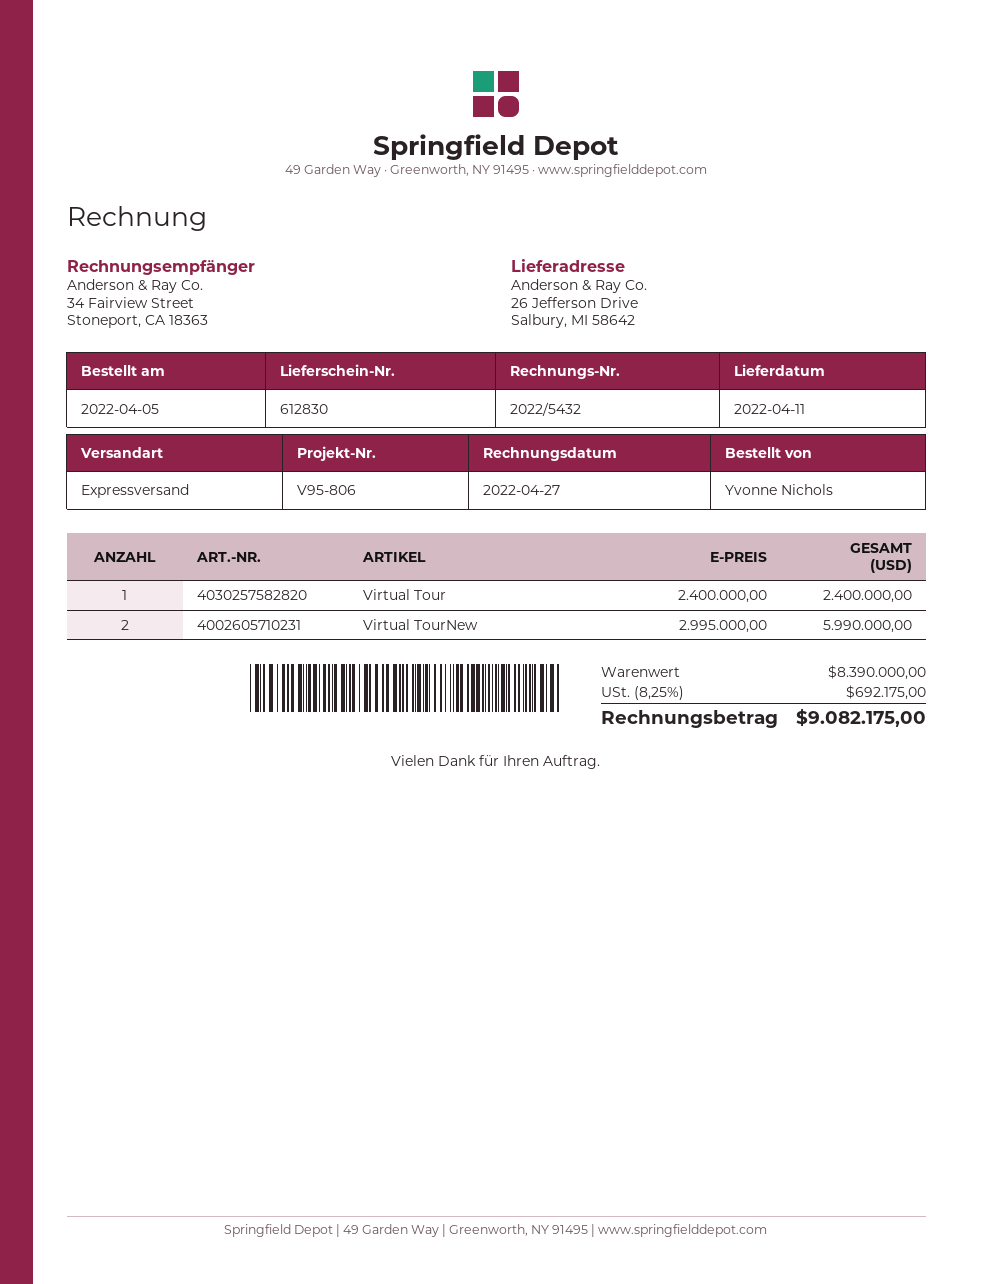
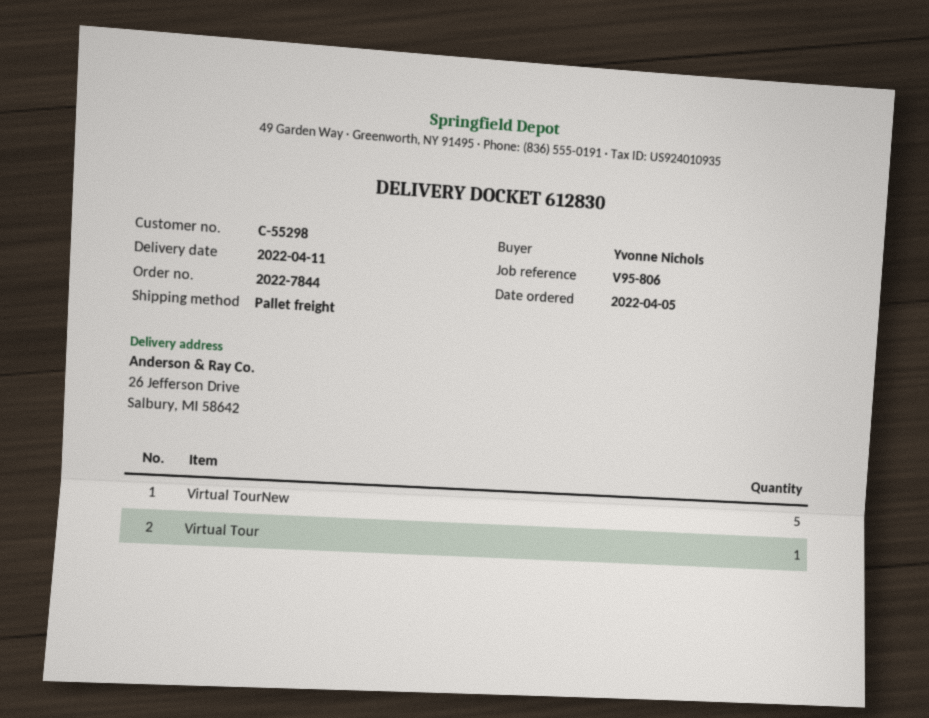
shipping method: express -> pallet freight
Virtual TourNew: 2 -> 5

